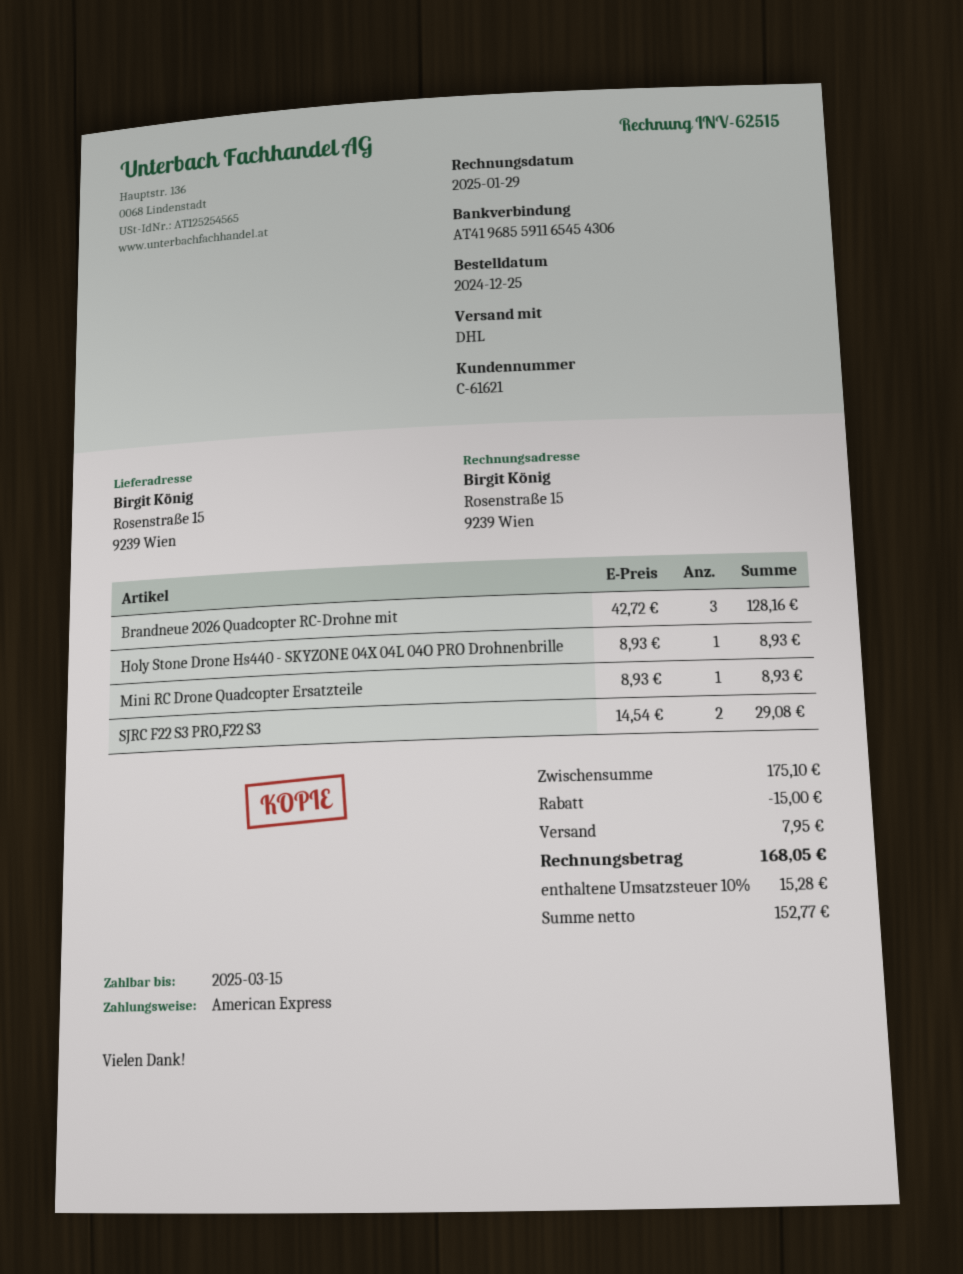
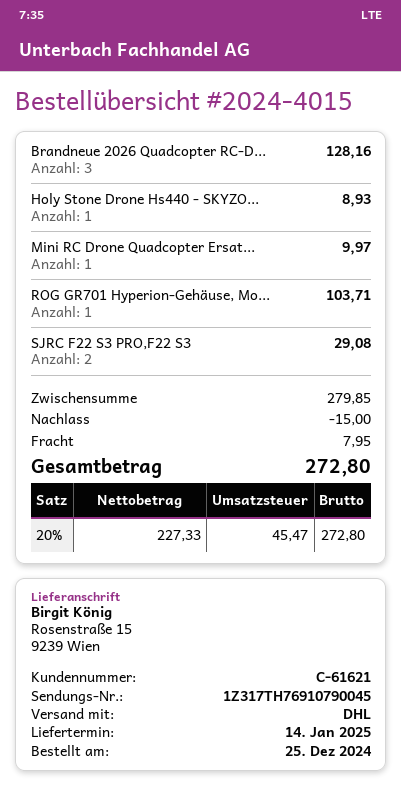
Mini RC Drone Quadcopter Ersatzteile: 1 for 8.93 -> 1 for 9.97
ROG GR701 Hyperion-Gehäuse, Mo...: none -> 1 for 103.71
subtotal: 175.10 -> 279.85
net: 152.77 -> 227.33
tax: 10% = 15.28 -> 20% = 45.47
total: 168.05 -> 272.80

